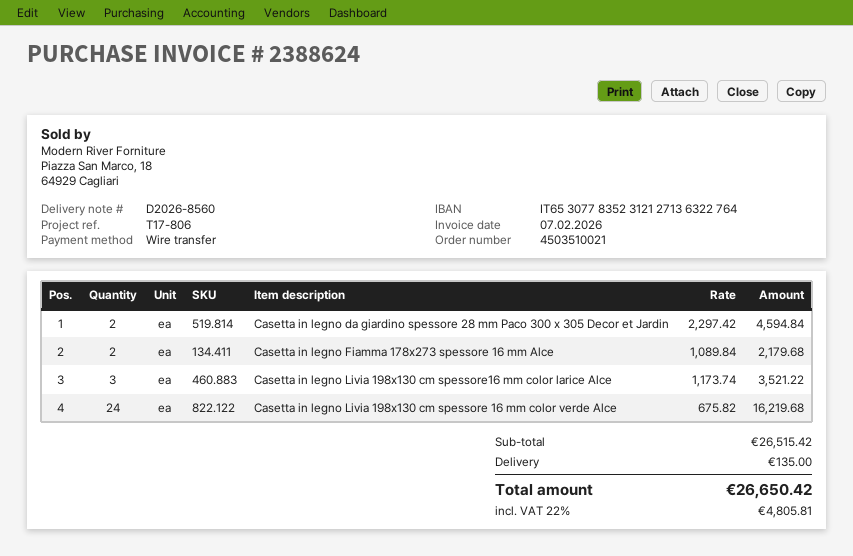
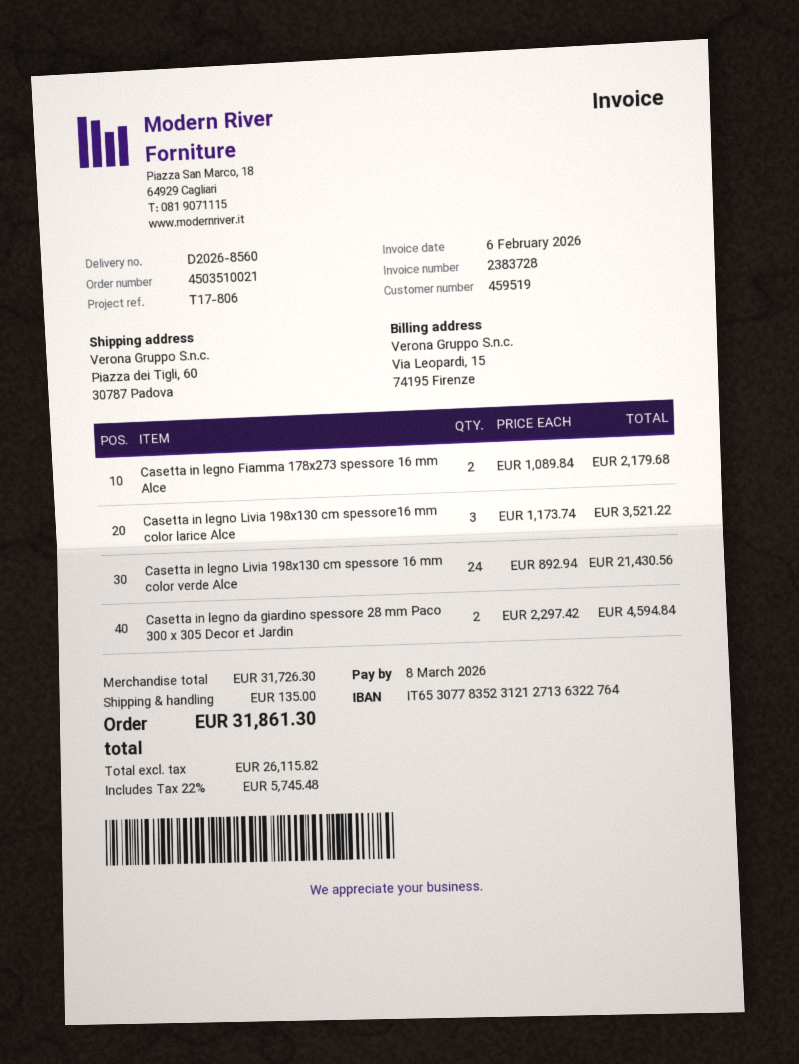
invoice number: 2388624 -> 2383728
invoice date: 2026-02-07 -> 2026-02-06
Casetta in legno Livia 198x130 cm spessore 16 mm color verde Alce: 24 x 675.82 = 16219.68 -> 24 x 892.94 = 21430.56
subtotal: 26515.42 -> 31726.30
tax: 22% = 4805.81 -> 22% = 5745.48
total: 26650.42 -> 31861.30

